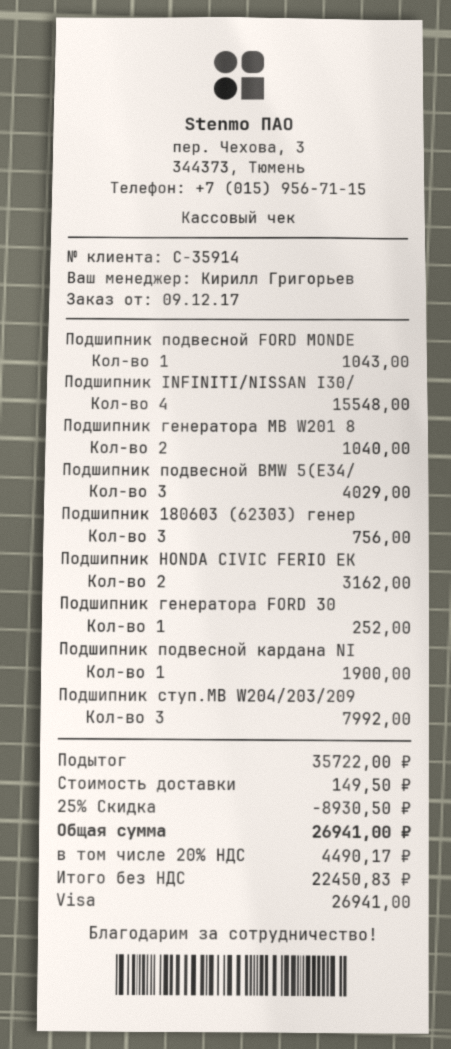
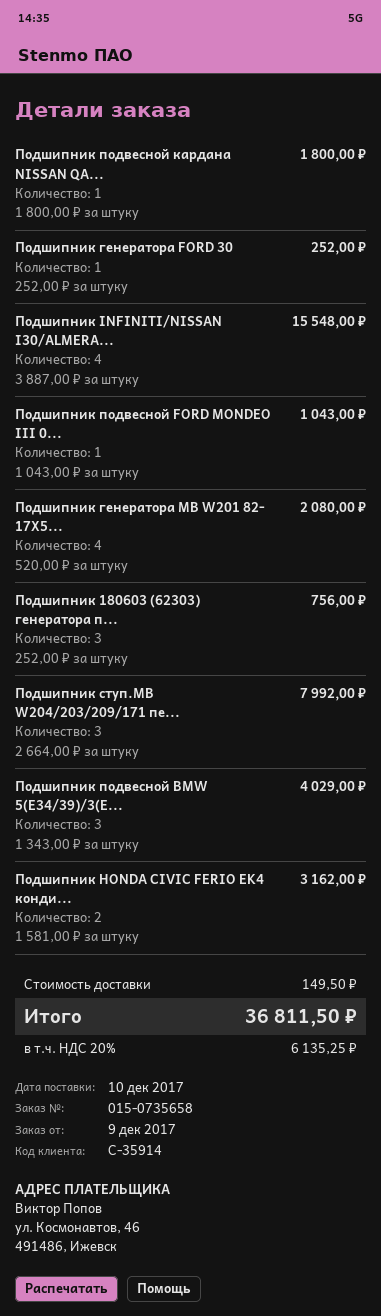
Подшипник генератора MB W201 8: 2 for 1040.00 -> 4 for 2080.00
Подшипник подвесной кардана NI: 1 for 1900.00 -> 1 for 1800.00
discount: 25% = 8930.50 -> none
tax: 20% = 4490.17 -> 20% = 6135.25
total: 26941.00 -> 36811.50

